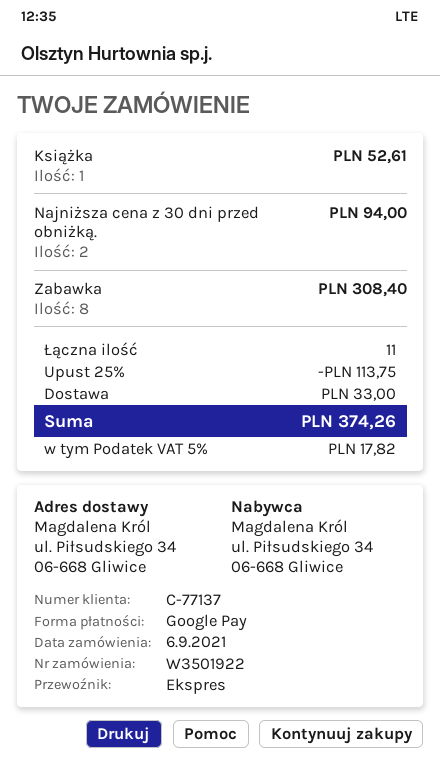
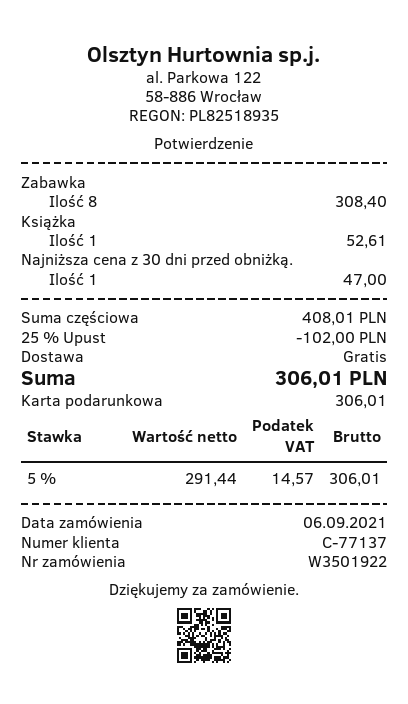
payment method: Google Pay -> gift card
Najniższa cena z 30 dni przed obniżką.: 2 for 94.00 -> 1 for 47.00
discount: 25% = 113.75 -> 25% = 102.00
shipping: 33.00 -> 0.00
tax: 5% = 17.82 -> 5% = 14.57
total: 374.26 -> 306.01

